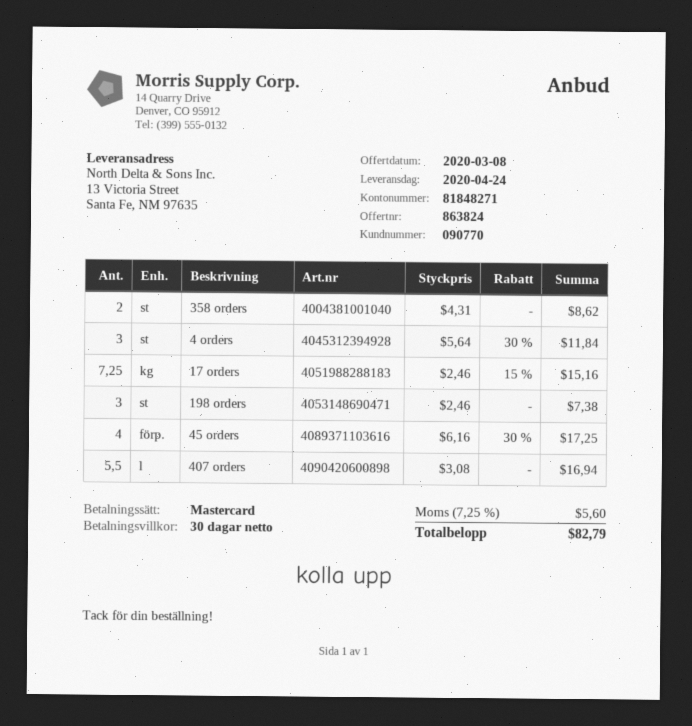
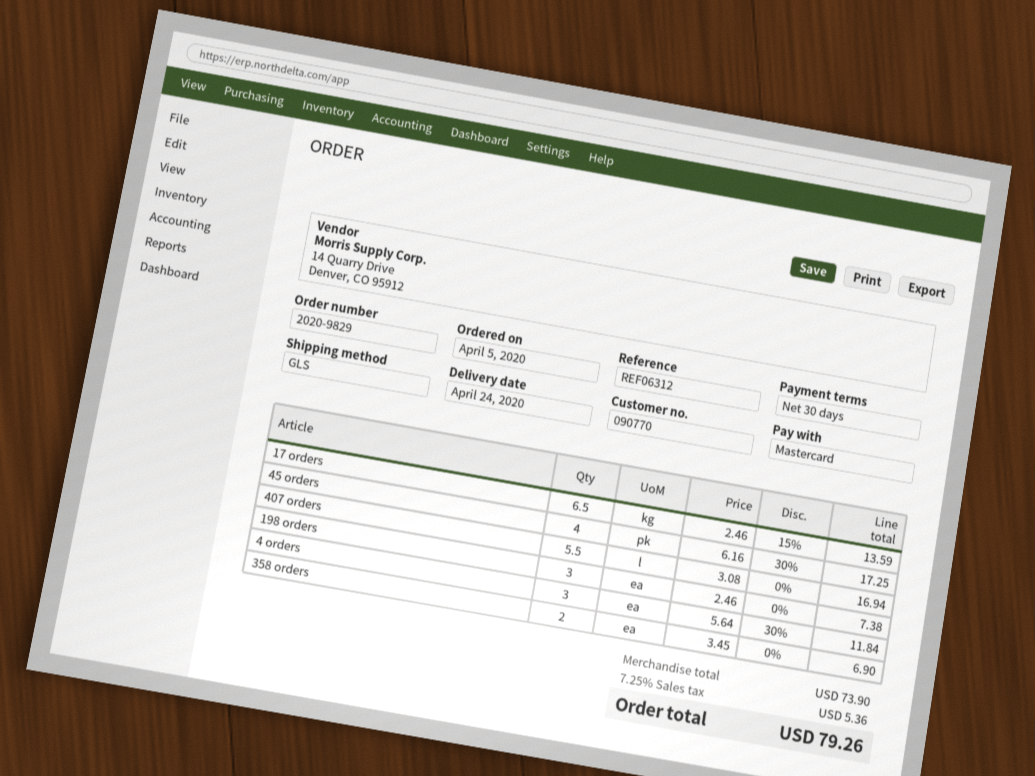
358 orders: 2 x 4.31 = 8.62 -> 2 x 3.45 = 6.90
17 orders: 7.25 x 2.46 - 15% = 15.16 -> 6.5 x 2.46 - 15% = 13.59
tax: 7.25% = 5.60 -> 7.25% = 5.36
total: 82.79 -> 79.26

